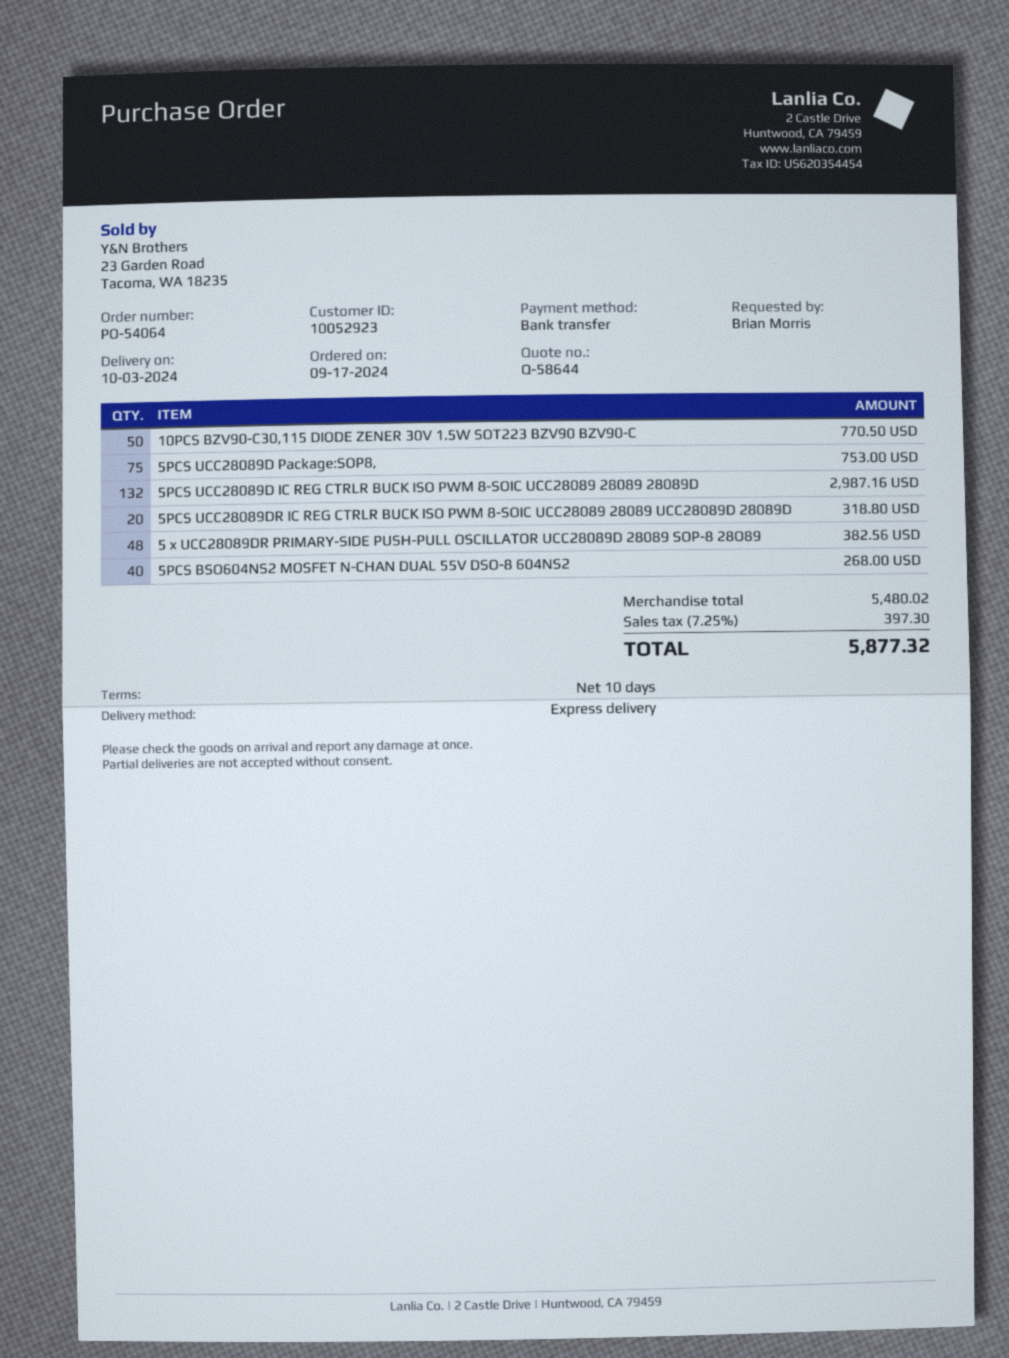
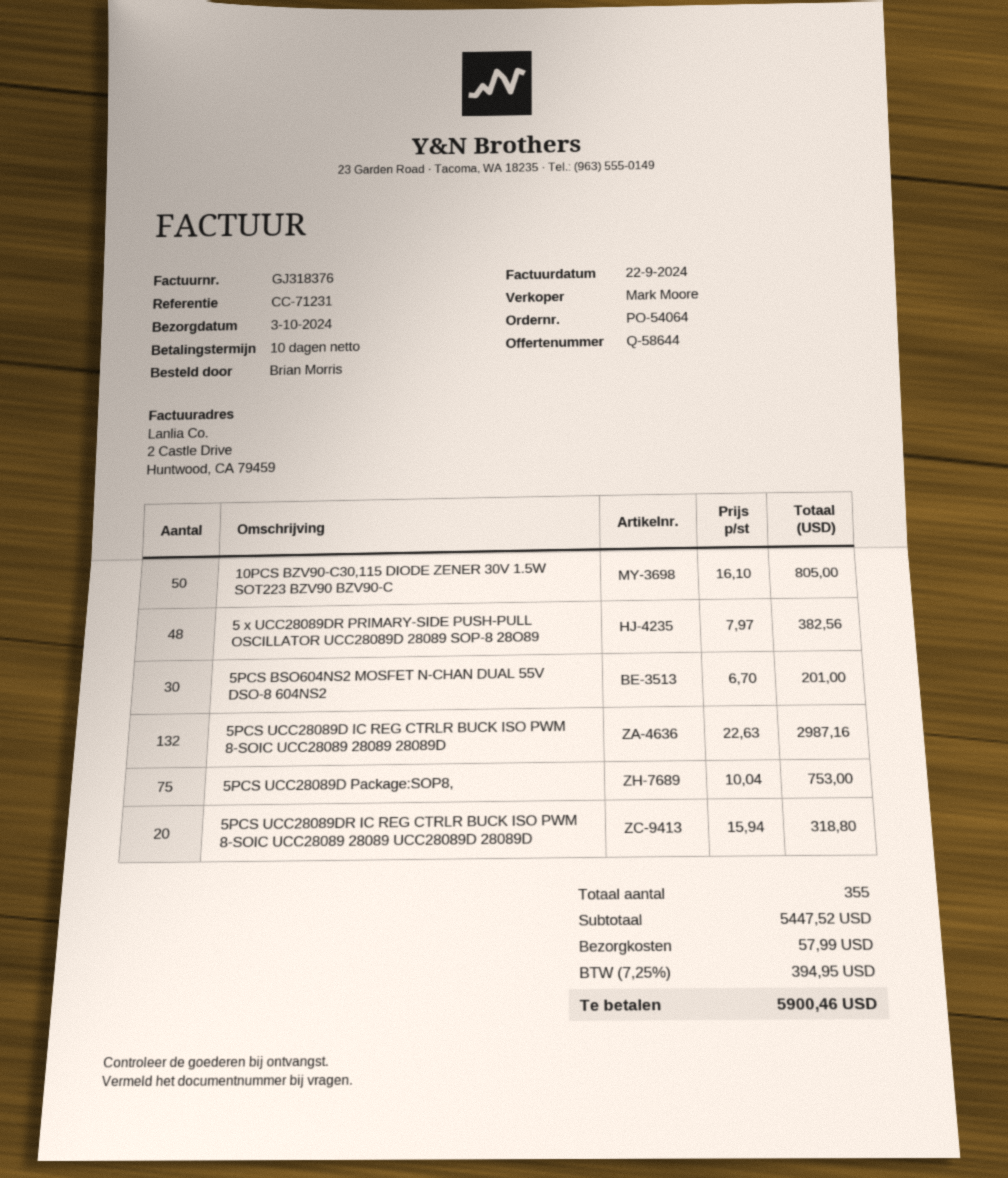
10PCS BZV90-C30,115 DIODE ZENER 30V 1.5W SOT223 BZV90 BZV90-C: 50 for 770.50 -> 50 for 805.00
5PCS BSO604NS2 MOSFET N-CHAN DUAL 55V DSO-8 604NS2: 40 for 268.00 -> 30 for 201.00
subtotal: 5480.02 -> 5447.52
shipping: none -> 57.99
tax: 7.25% = 397.30 -> 7.25% = 394.95
total: 5877.32 -> 5900.46

